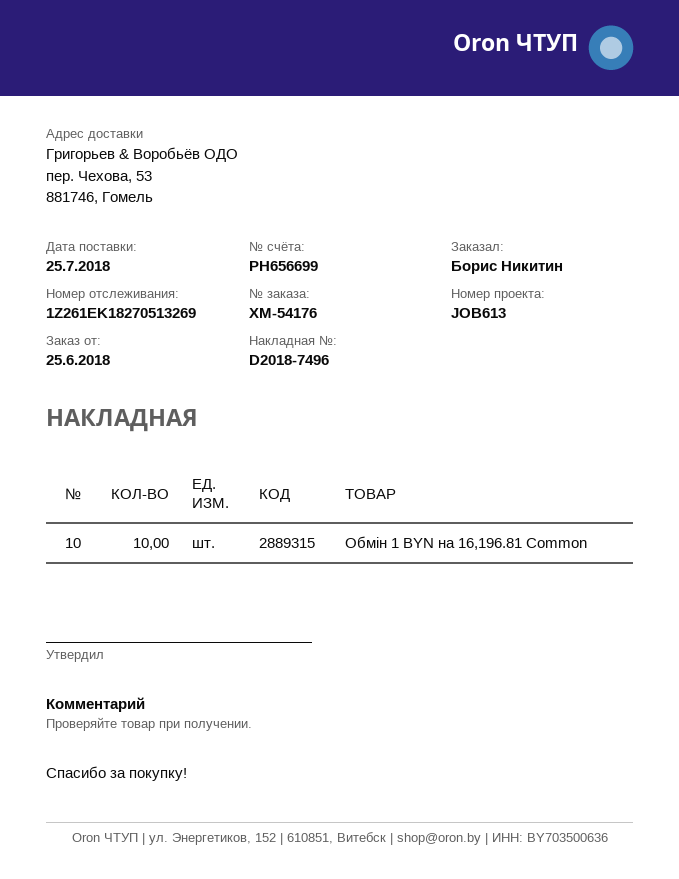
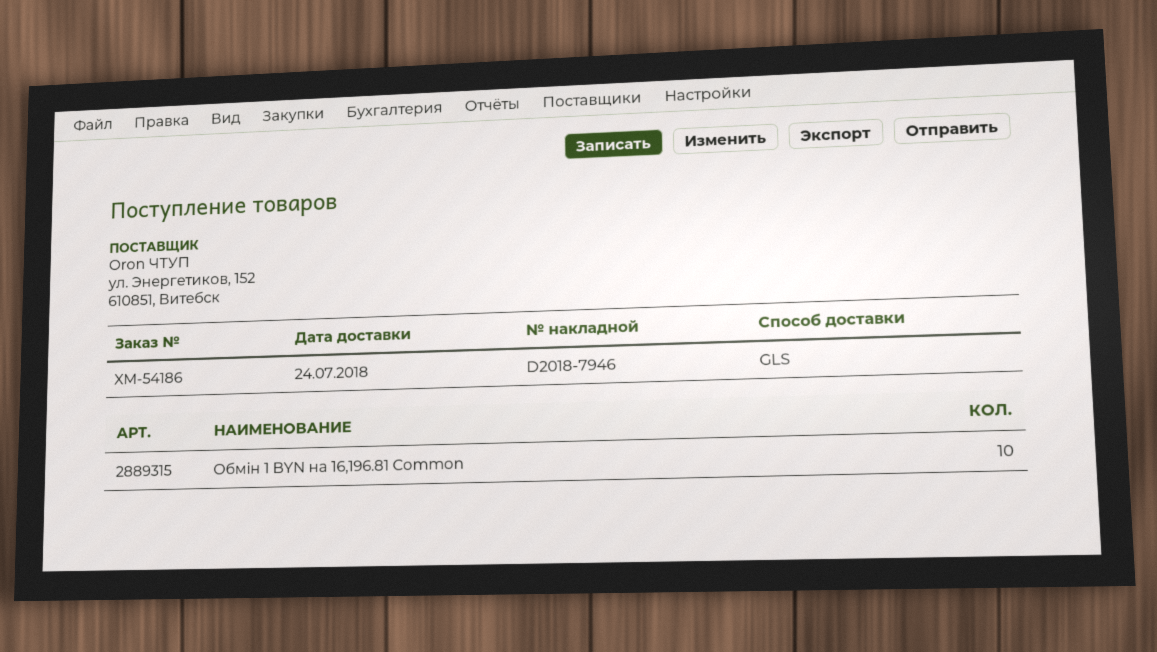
order number: XM-54176 -> XM-54186
delivery note number: D2018-7496 -> D2018-7946
delivery date: 2018-07-25 -> 2018-07-24

